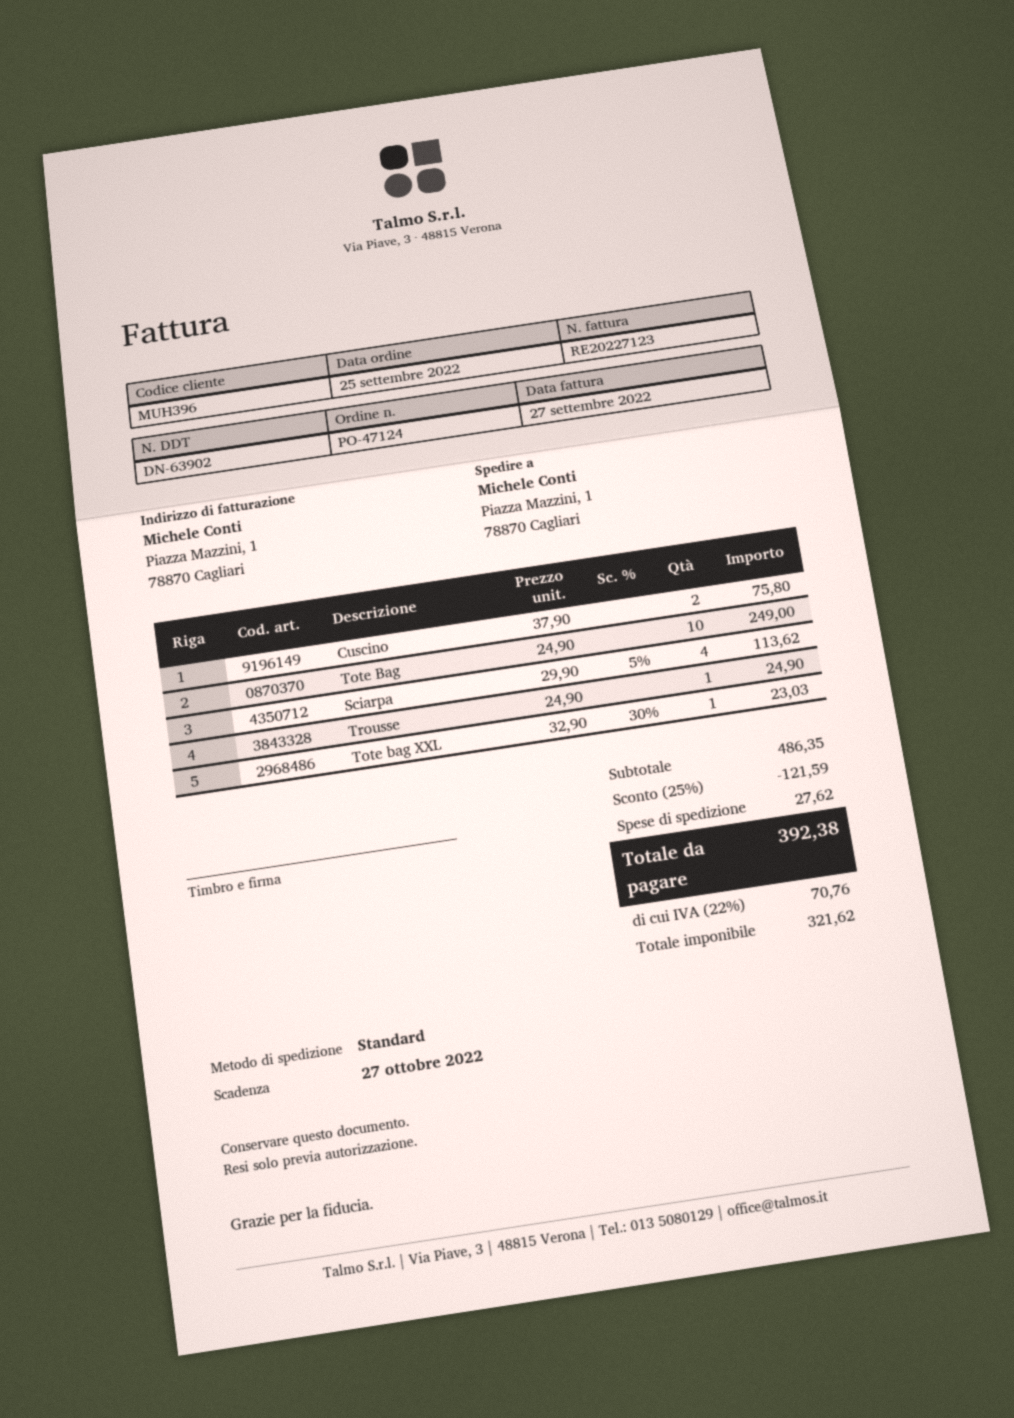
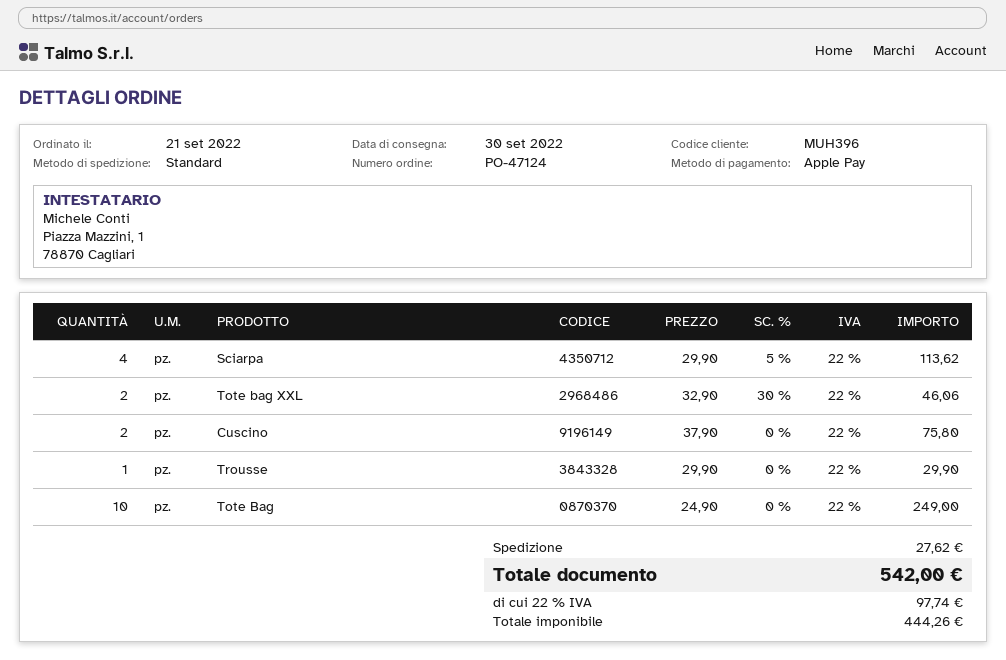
order date: 2022-09-25 -> 2022-09-21
Trousse: 1 x 24.90 = 24.90 -> 1 x 29.90 = 29.90
Tote bag XXL: 1 x 32.90 - 30% = 23.03 -> 2 x 32.90 - 30% = 46.06
discount: 25% = 121.59 -> none
net: 321.62 -> 444.26
tax: 22% = 70.76 -> 22% = 97.74
total: 392.38 -> 542.00

